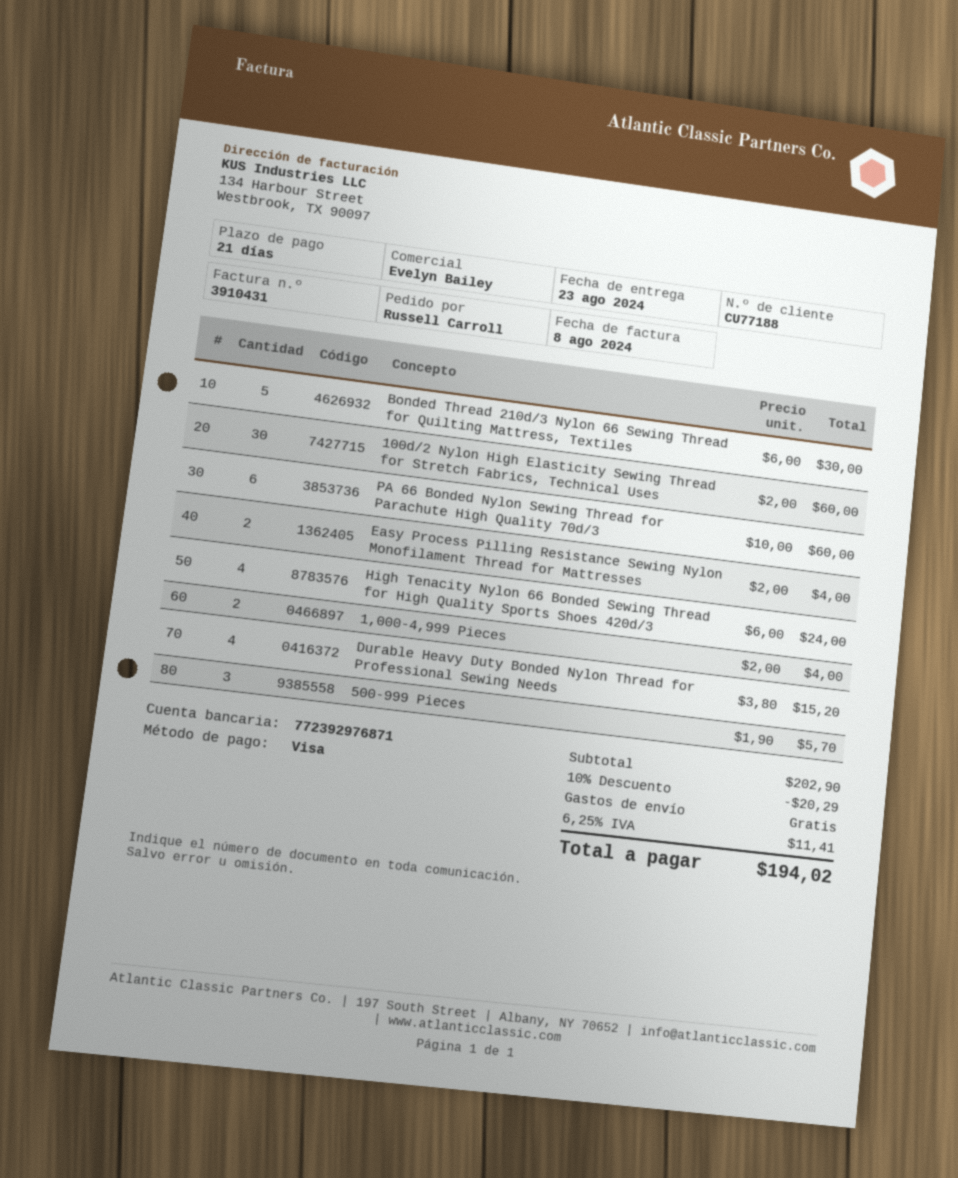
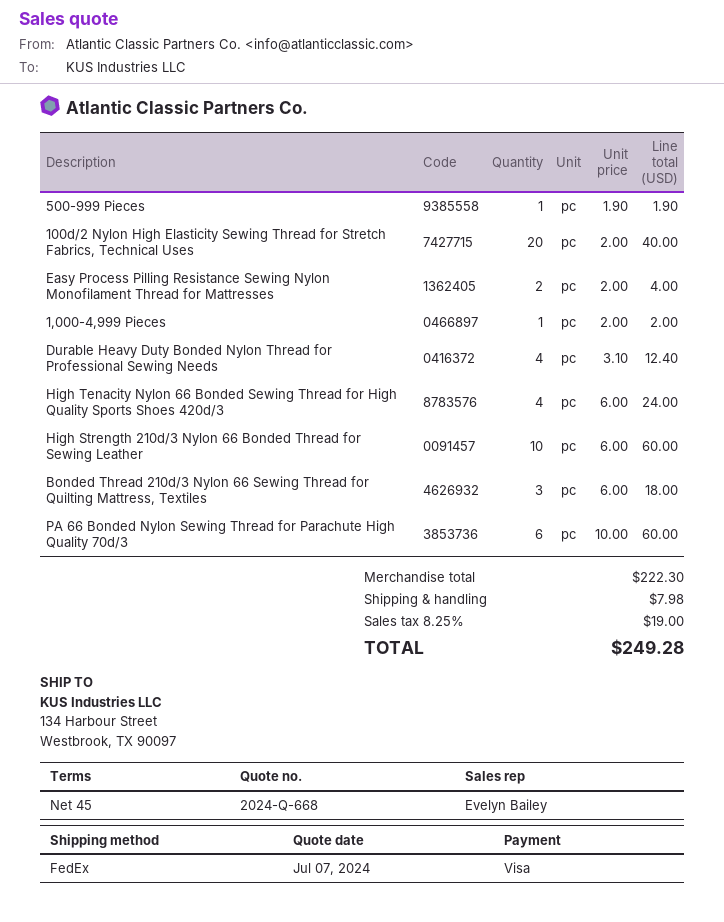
payment terms: 21 days -> 45 days
Bonded Thread 210d/3 Nylon 66 Sewing Thread for Quilting Mattress, Textiles: 5 x 6.00 = 30.00 -> 3 x 6.00 = 18.00
100d/2 Nylon High Elasticity Sewing Thread for Stretch Fabrics, Technical Uses: 30 x 2.00 = 60.00 -> 20 x 2.00 = 40.00
1,000-4,999 Pieces: 2 x 2.00 = 4.00 -> 1 x 2.00 = 2.00
Durable Heavy Duty Bonded Nylon Thread for Professional Sewing Needs: 4 x 3.80 = 15.20 -> 4 x 3.10 = 12.40
500-999 Pieces: 3 x 1.90 = 5.70 -> 1 x 1.90 = 1.90
High Strength 210d/3 Nylon 66 Bonded Thread for Sewing Leather: none -> 10 x 6.00 = 60.00
subtotal: 202.90 -> 222.30
discount: 10% = 20.29 -> none
shipping: 0.00 -> 7.98
tax: 6.25% = 11.41 -> 8.25% = 19.00
total: 194.02 -> 249.28

